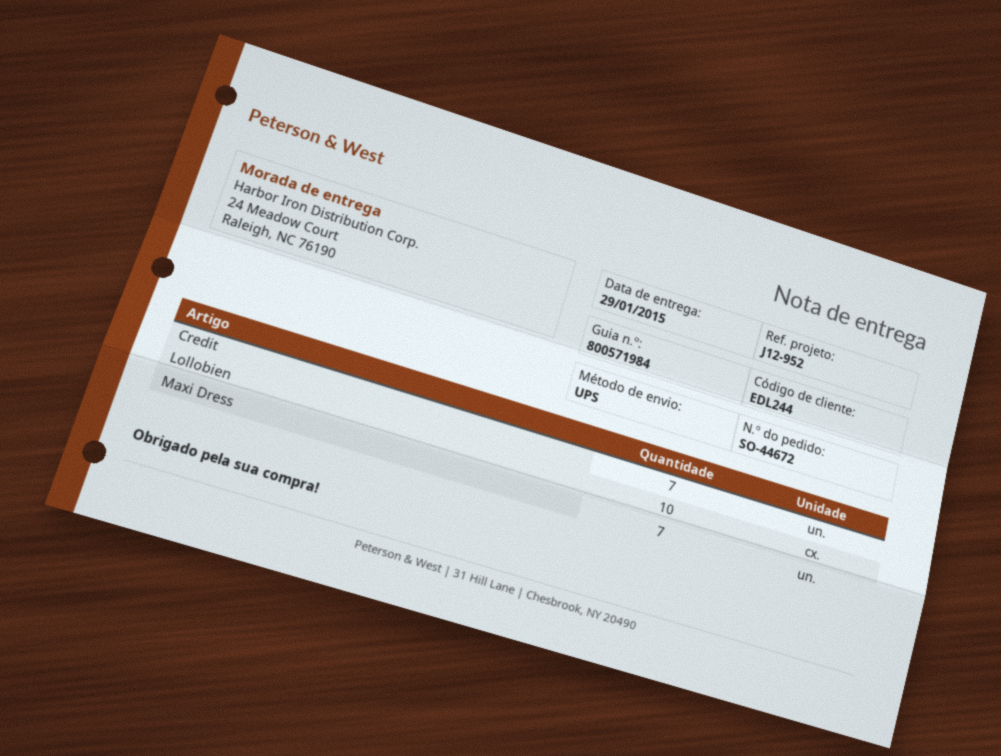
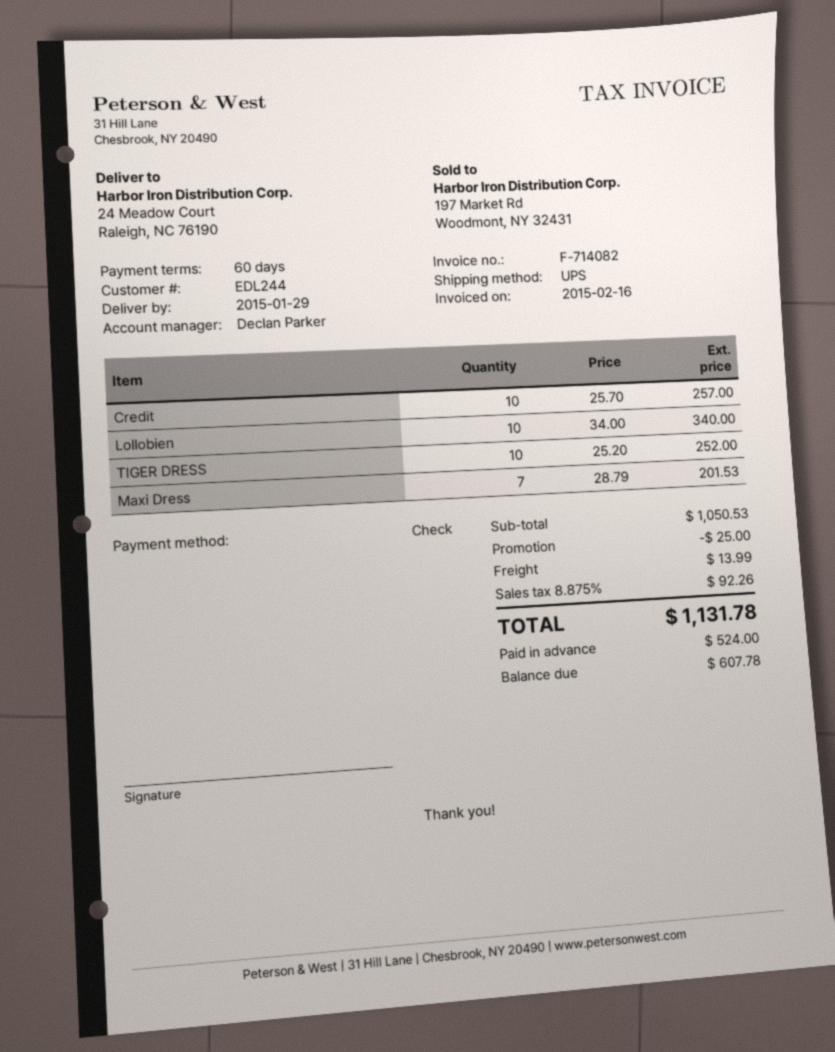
Credit: 7 -> 10
TIGER DRESS: none -> 10

